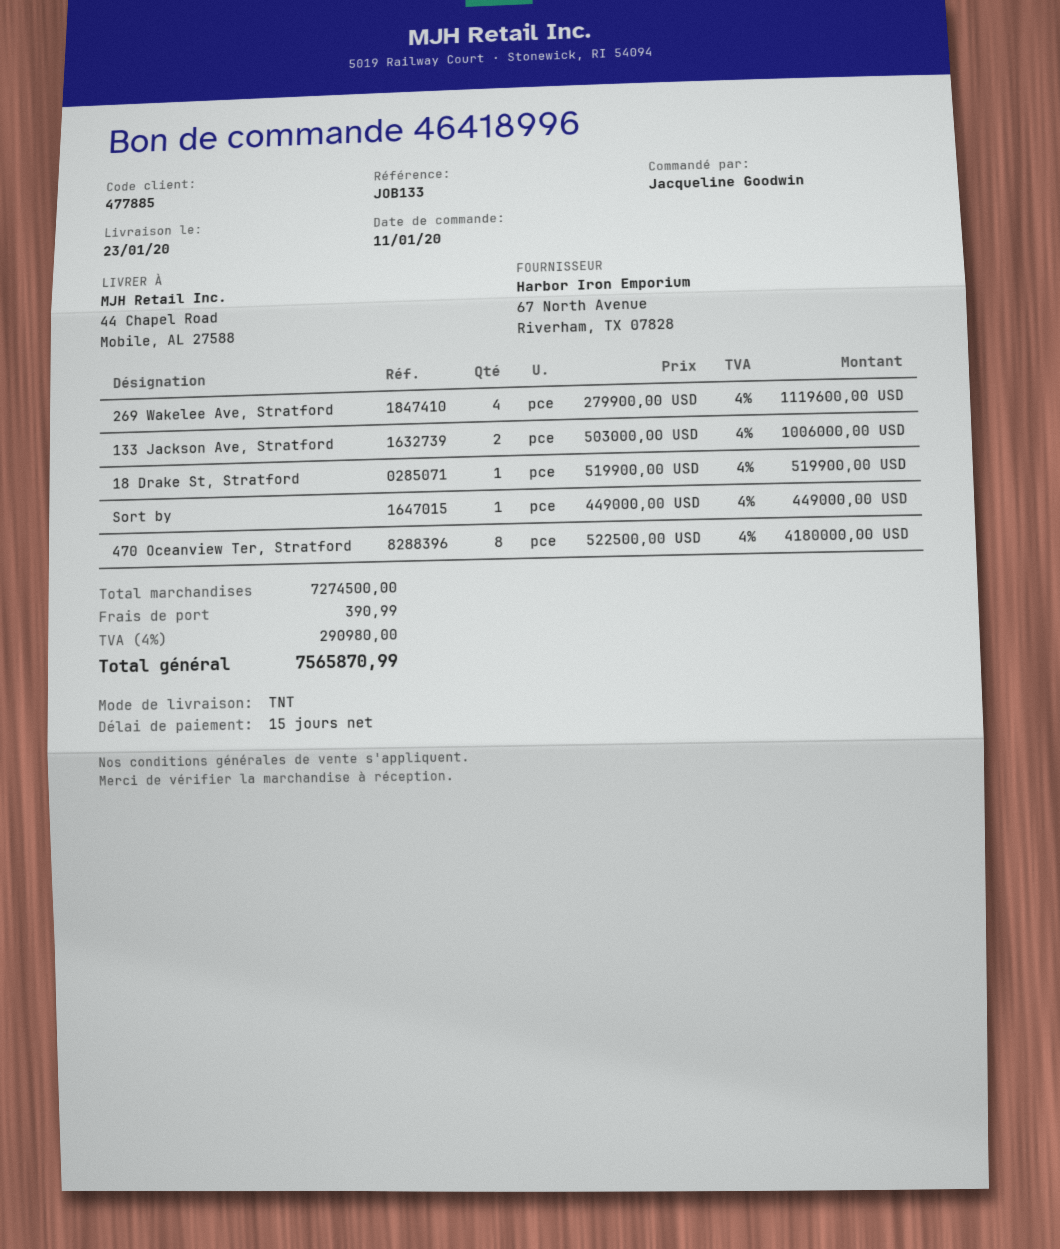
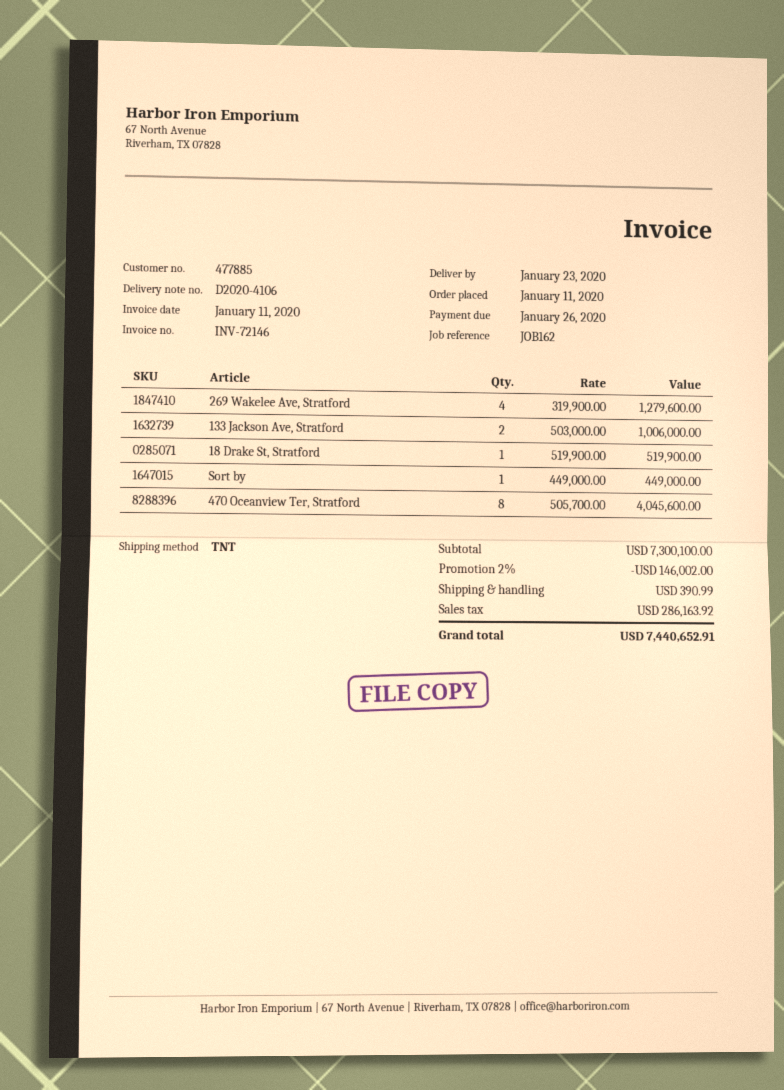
reference: JOB133 -> JOB162
269 Wakelee Ave, Stratford: 4 x 279900.00 = 1119600.00 -> 4 x 319900.00 = 1279600.00
470 Oceanview Ter, Stratford: 8 x 522500.00 = 4180000.00 -> 8 x 505700.00 = 4045600.00
subtotal: 7274500.00 -> 7300100.00
discount: none -> 2% = 146002.00
tax: 290980.00 -> 286163.92
total: 7565870.99 -> 7440652.91

